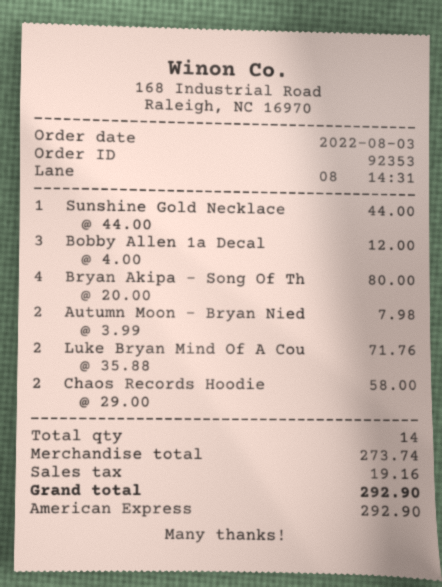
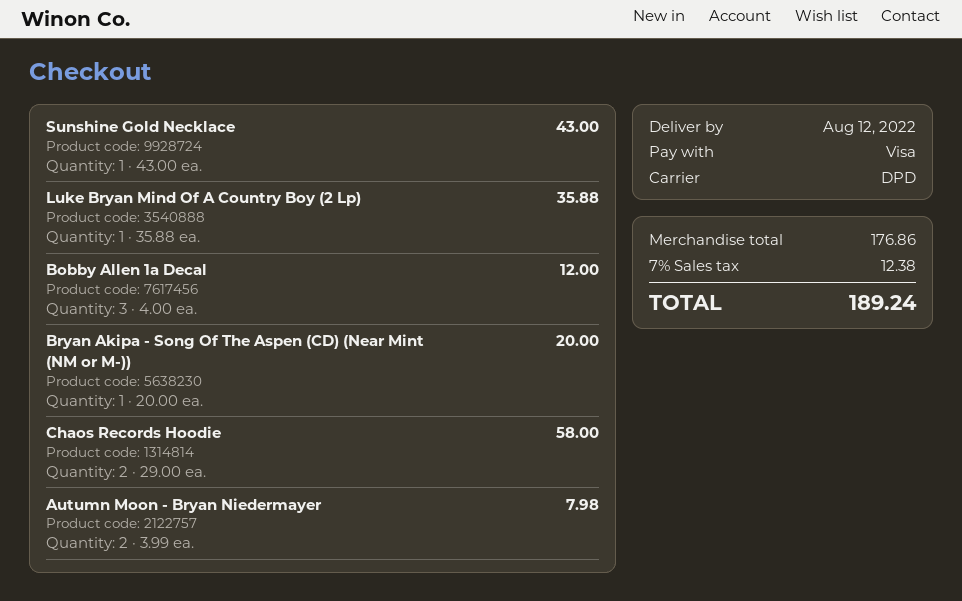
payment method: American Express -> Visa
Sunshine Gold Necklace: 1 x 44.00 = 44.00 -> 1 x 43.00 = 43.00
Bryan Akipa - Song Of Th: 4 x 20.00 = 80.00 -> 1 x 20.00 = 20.00
Luke Bryan Mind Of A Cou: 2 x 35.88 = 71.76 -> 1 x 35.88 = 35.88
subtotal: 273.74 -> 176.86
tax: 19.16 -> 12.38
total: 292.90 -> 189.24

